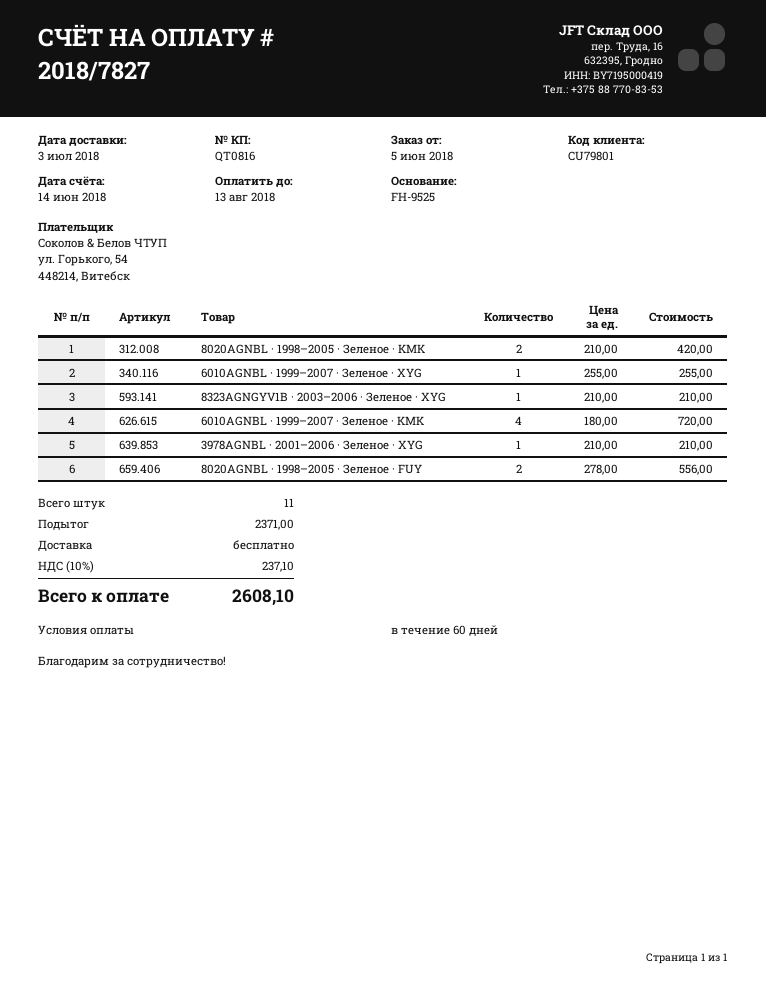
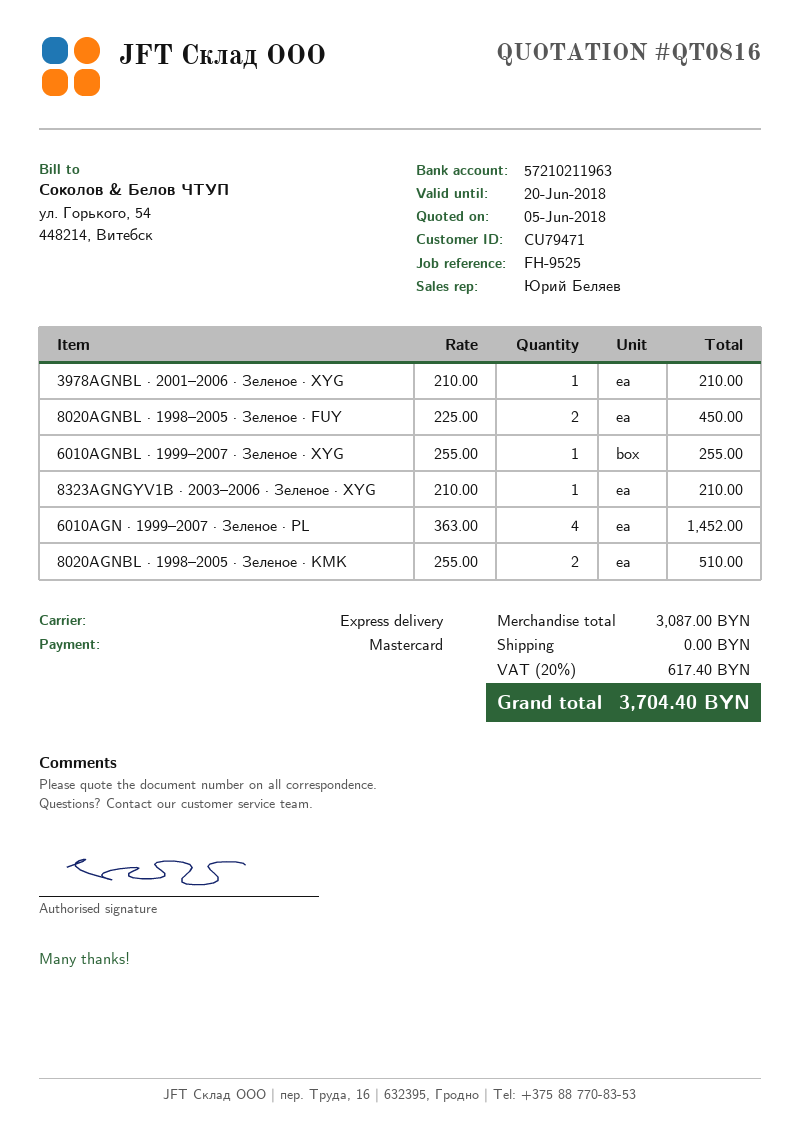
customer number: CU79801 -> CU79471
8020AGNBL · 1998–2005 · Зеленое · KMK: 2 x 210.00 = 420.00 -> 2 x 255.00 = 510.00
6010AGNBL · 1999–2007 · Зеленое · KMK: 4 x 180.00 = 720.00 -> none
8020AGNBL · 1998–2005 · Зеленое · FUY: 2 x 278.00 = 556.00 -> 2 x 225.00 = 450.00
6010AGN · 1999–2007 · Зеленое · PL: none -> 4 x 363.00 = 1452.00
subtotal: 2371.00 -> 3087.00
tax: 10% = 237.10 -> 20% = 617.40
total: 2608.10 -> 3704.40

